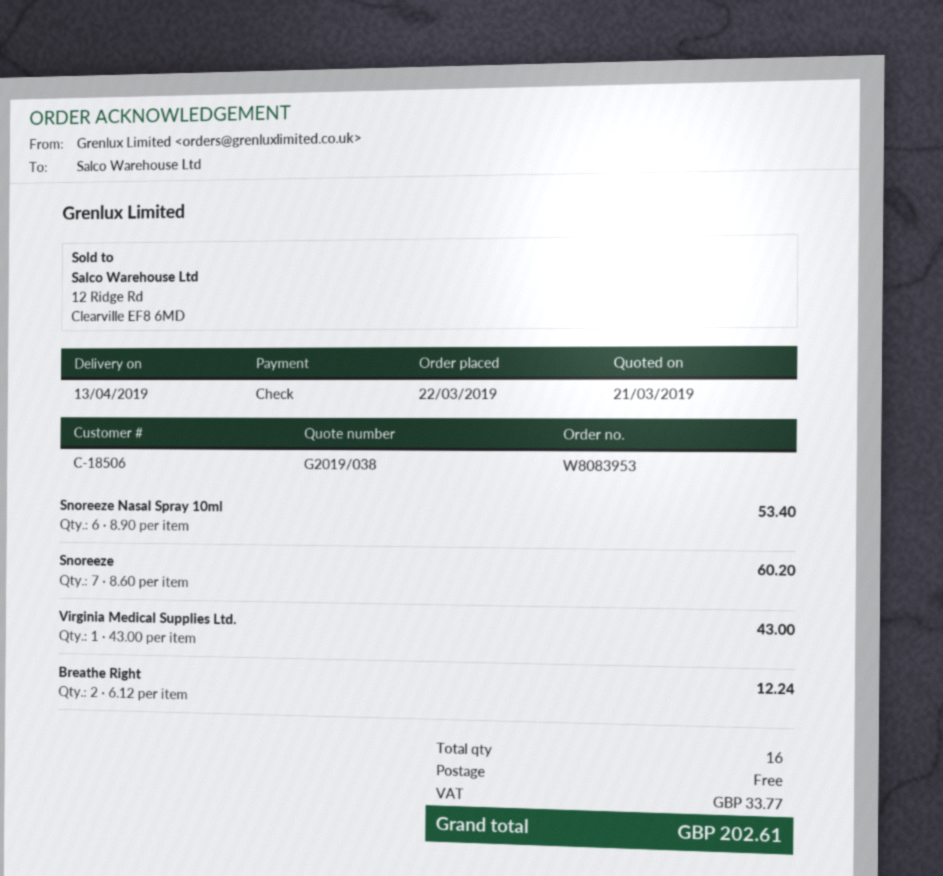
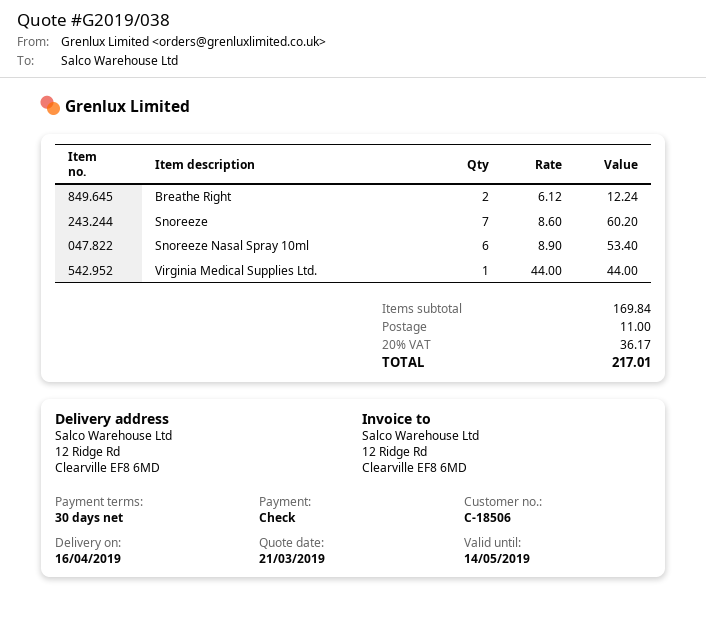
delivery date: 2019-04-13 -> 2019-04-16
Virginia Medical Supplies Ltd.: 1 x 43.00 = 43.00 -> 1 x 44.00 = 44.00
shipping: 0.00 -> 11.00
tax: 33.77 -> 36.17
total: 202.61 -> 217.01

